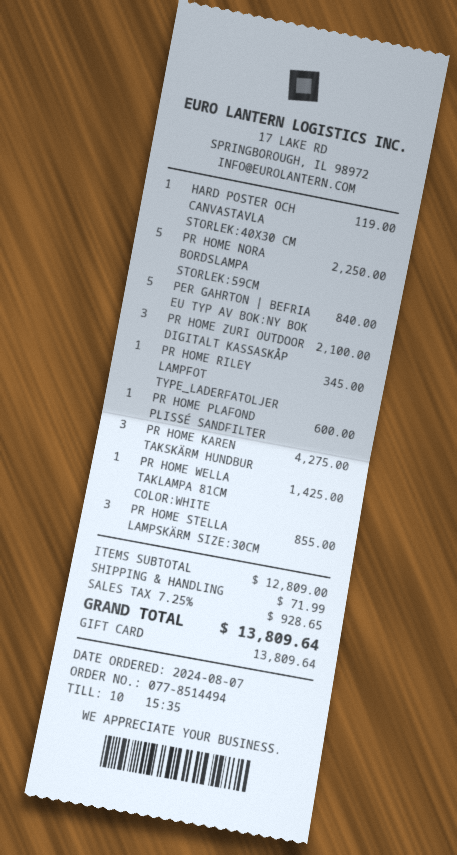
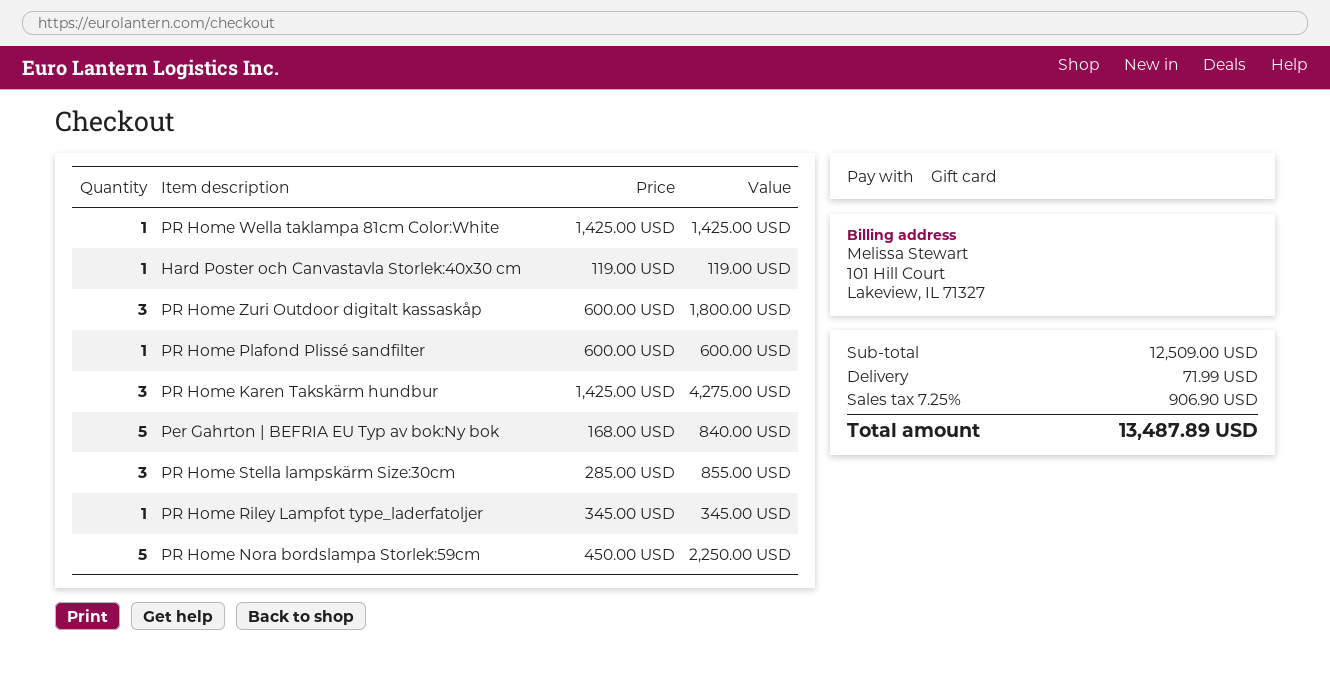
PR HOME ZURI OUTDOOR DIGITALT KASSASKÅP: 3 for 2100.00 -> 3 for 1800.00
subtotal: 12809.00 -> 12509.00
tax: 7.25% = 928.65 -> 7.25% = 906.90
total: 13809.64 -> 13487.89

